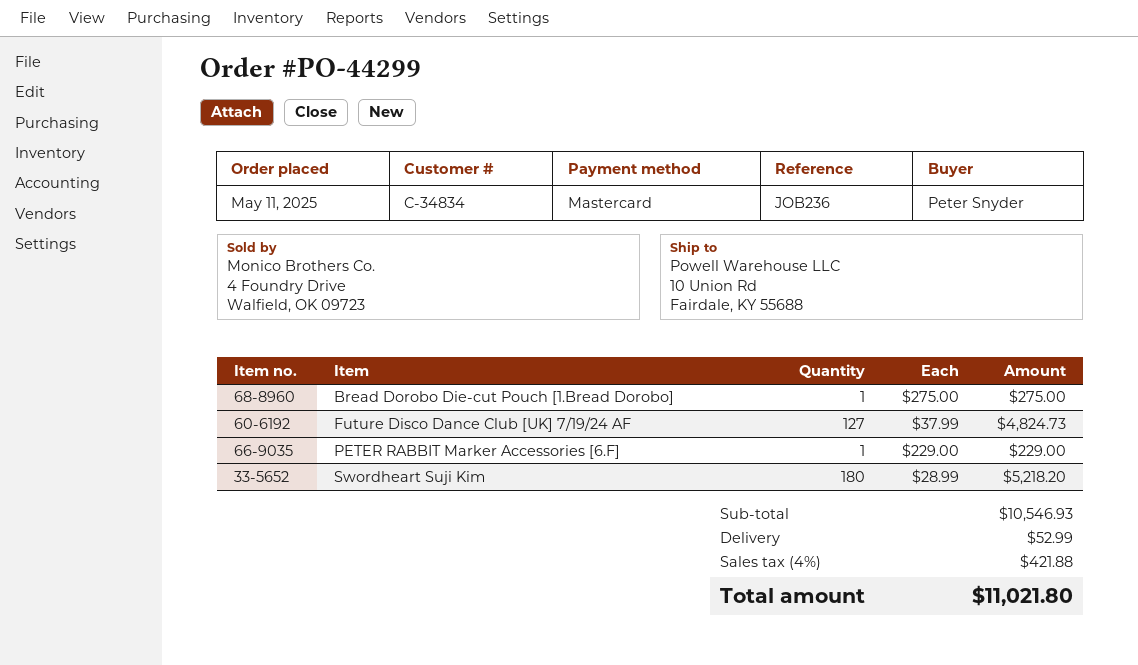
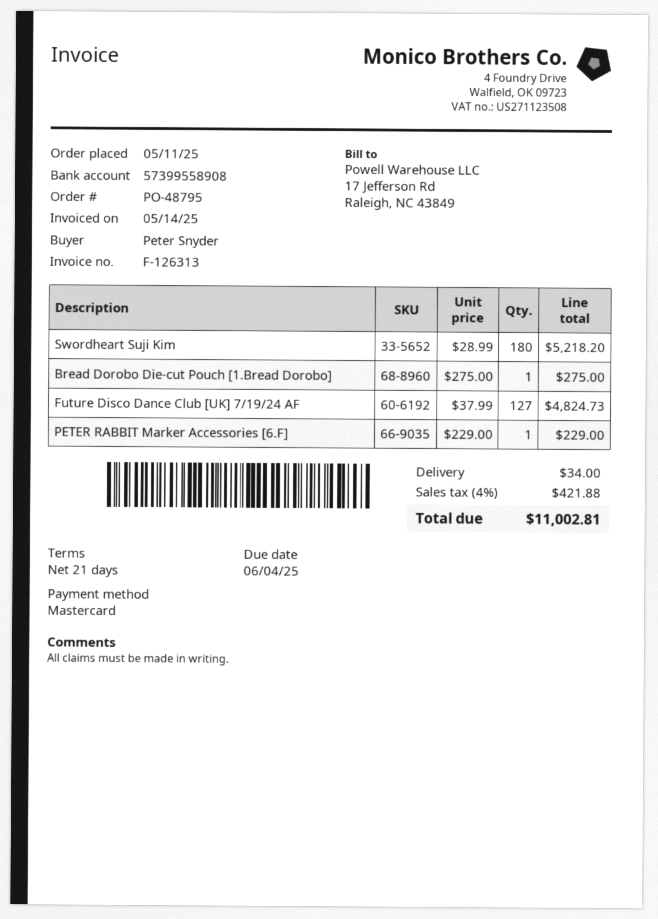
order number: PO-44299 -> PO-48795
shipping: 52.99 -> 34.00
total: 11021.80 -> 11002.81

